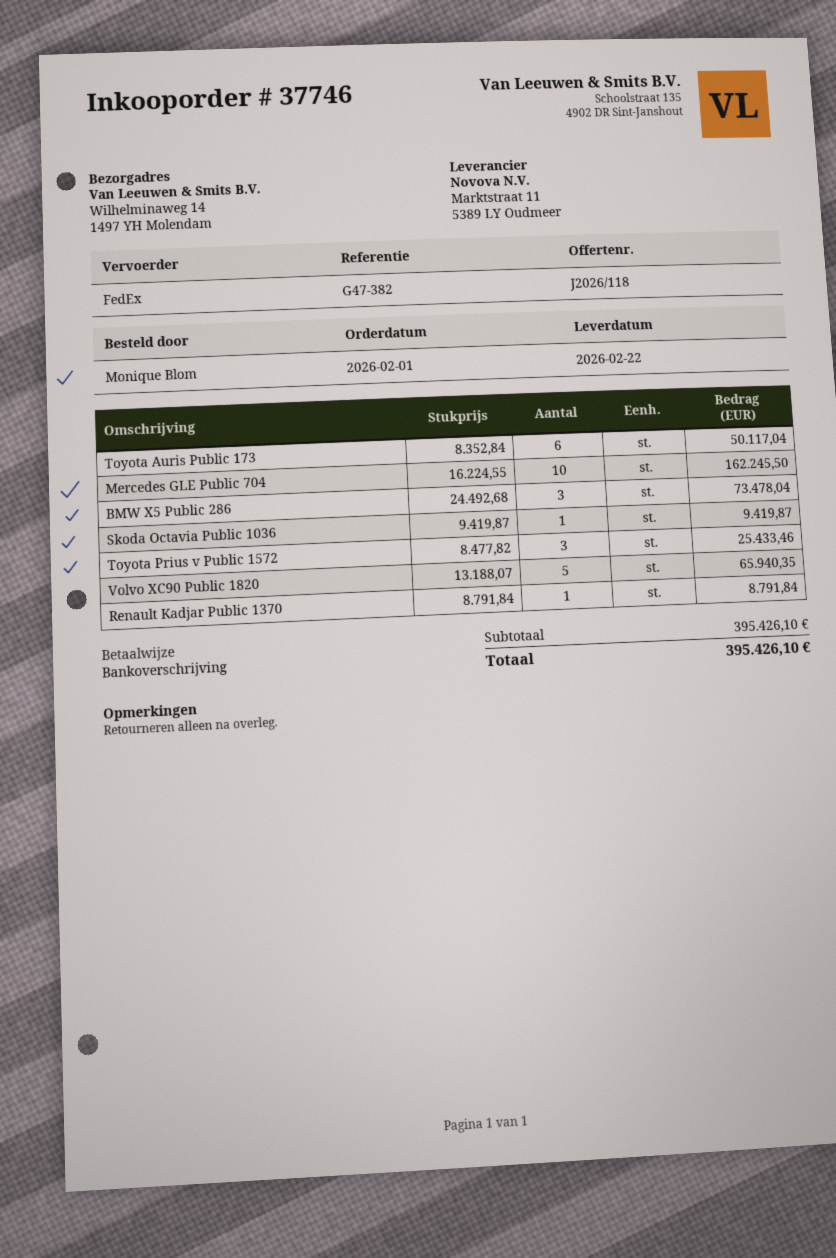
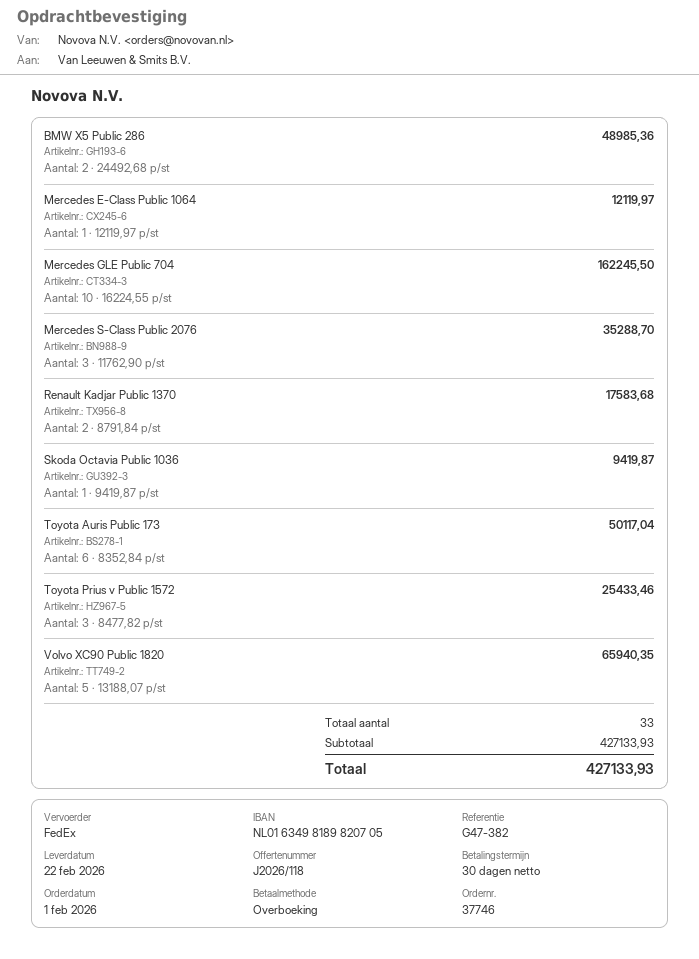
BMW X5 Public 286: 3 x 24492.68 = 73478.04 -> 2 x 24492.68 = 48985.36
Renault Kadjar Public 1370: 1 x 8791.84 = 8791.84 -> 2 x 8791.84 = 17583.68
Mercedes E-Class Public 1064: none -> 1 x 12119.97 = 12119.97
Mercedes S-Class Public 2076: none -> 3 x 11762.90 = 35288.70
subtotal: 395426.10 -> 427133.93
total: 395426.10 -> 427133.93

